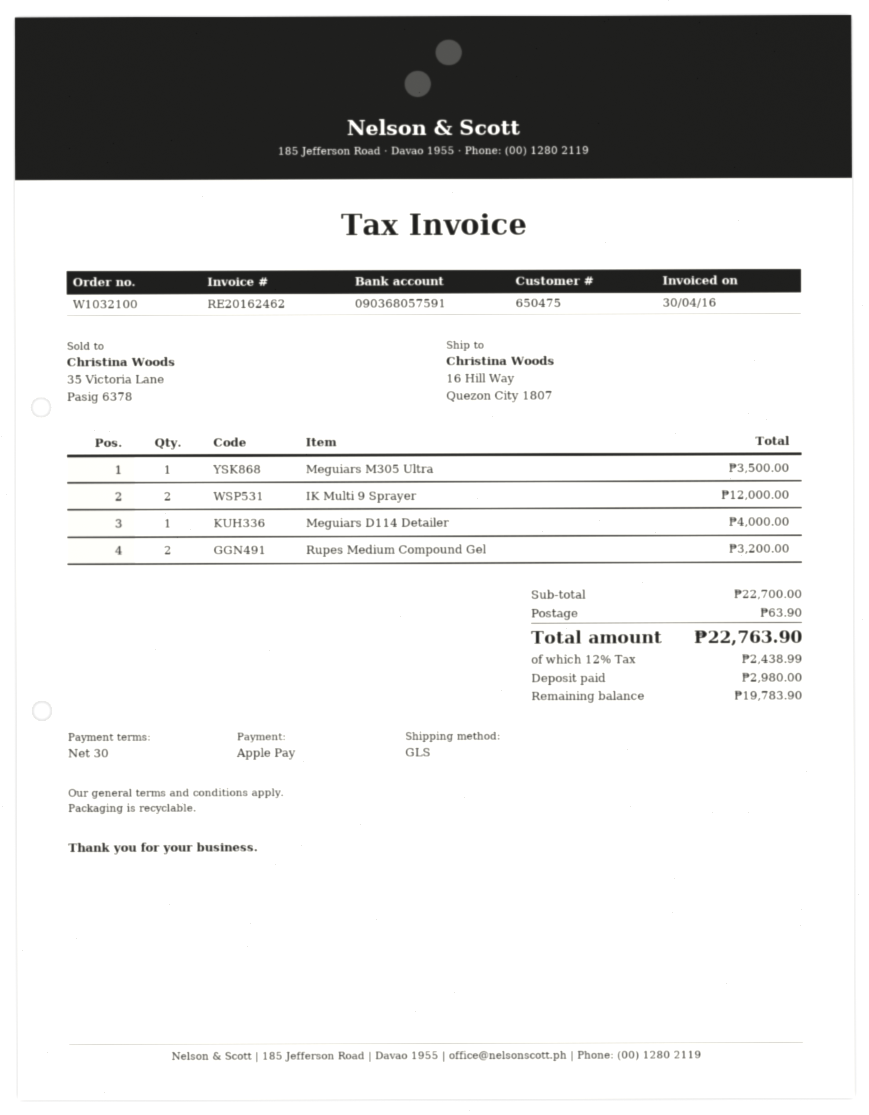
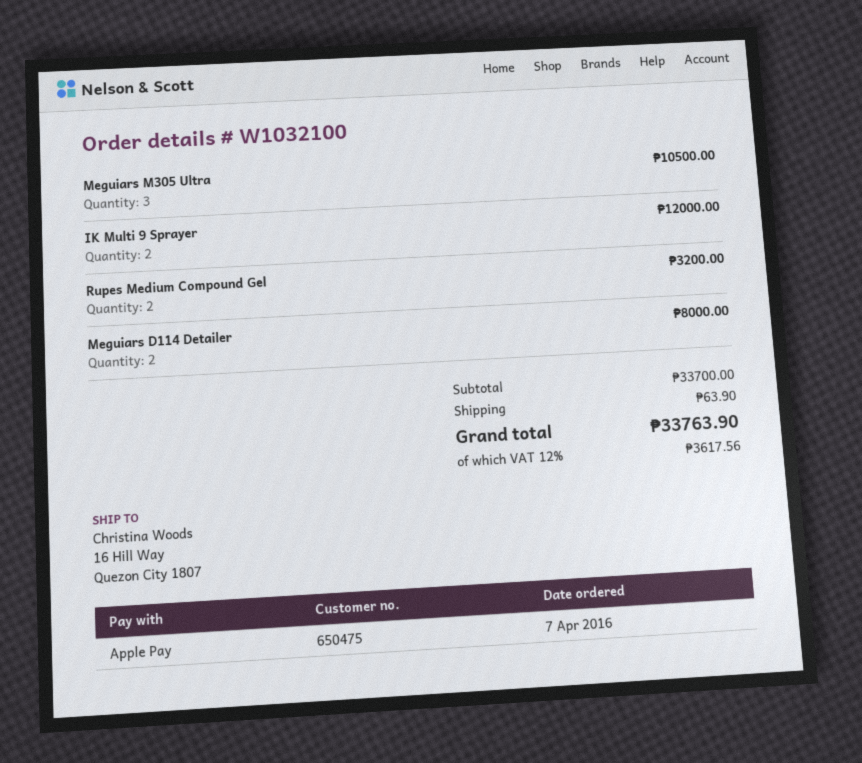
Meguiars M305 Ultra: 1 for 3500.00 -> 3 for 10500.00
Meguiars D114 Detailer: 1 for 4000.00 -> 2 for 8000.00
subtotal: 22700.00 -> 33700.00
tax: 12% = 2438.99 -> 12% = 3617.56
total: 22763.90 -> 33763.90

